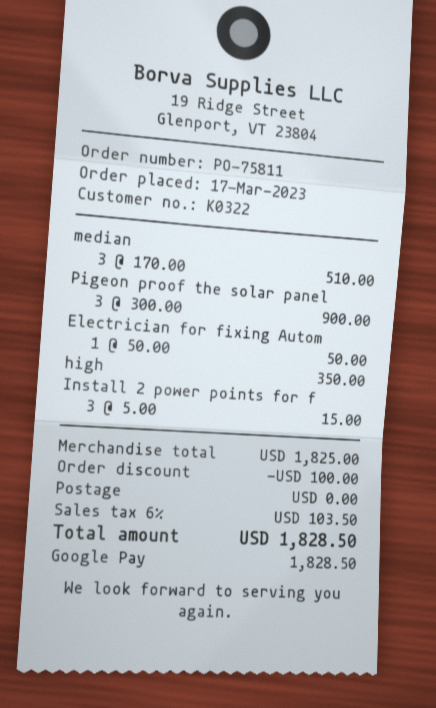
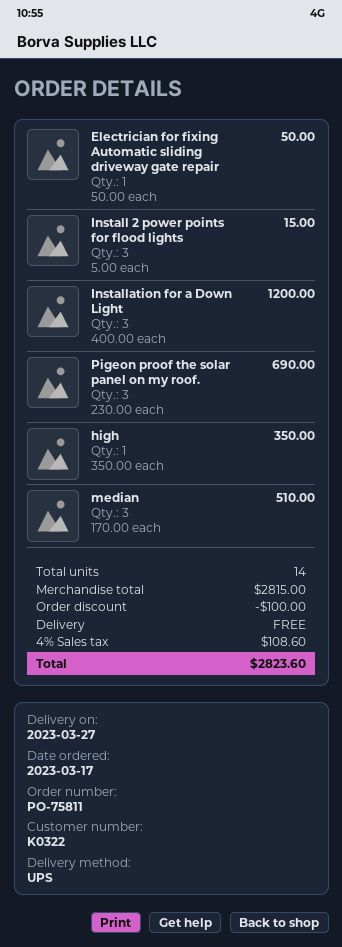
Pigeon proof the solar panel: 3 x 300.00 = 900.00 -> 3 x 230.00 = 690.00
Installation for a Down Light: none -> 3 x 400.00 = 1200.00
subtotal: 1825.00 -> 2815.00
tax: 6% = 103.50 -> 4% = 108.60
total: 1828.50 -> 2823.60

